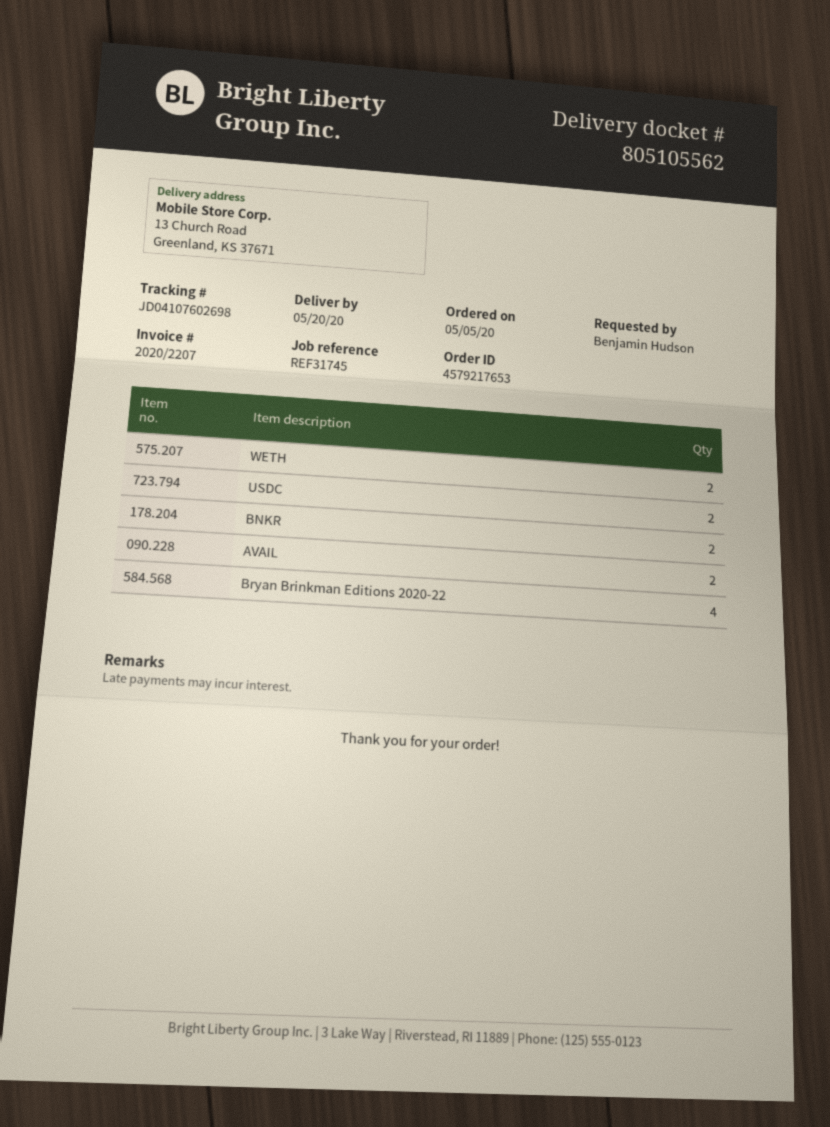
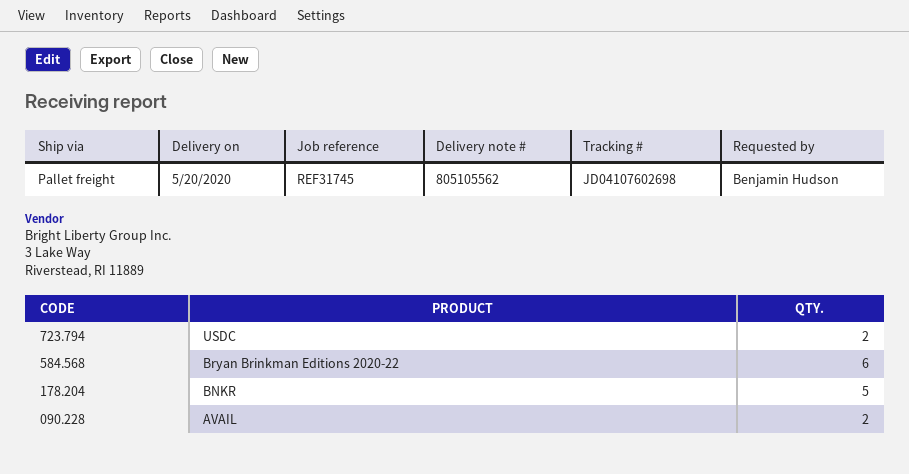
WETH: 2 -> none
BNKR: 2 -> 5
Bryan Brinkman Editions 2020-22: 4 -> 6

